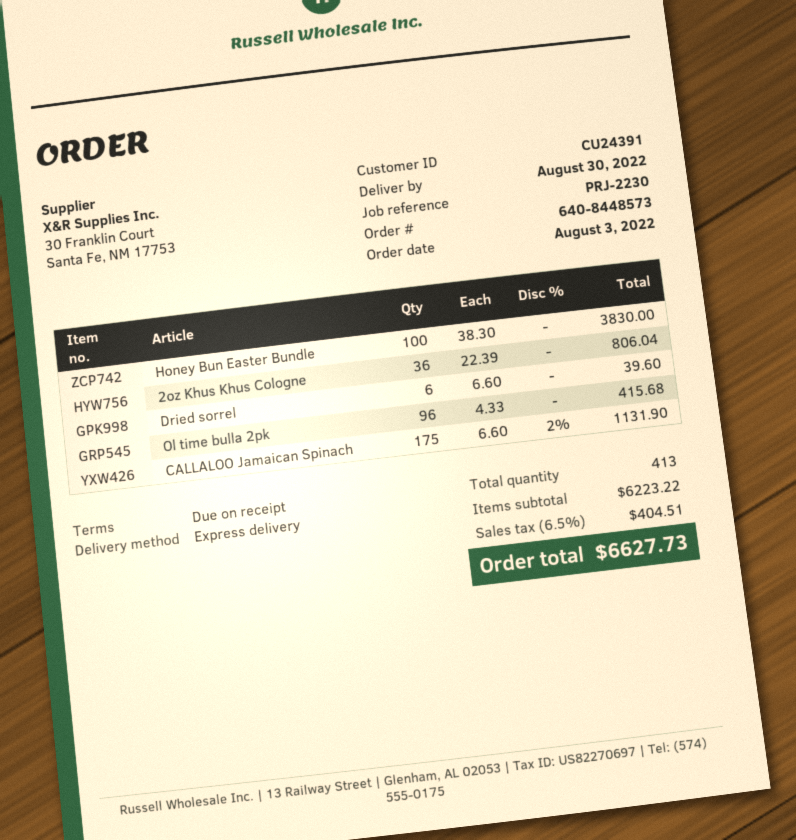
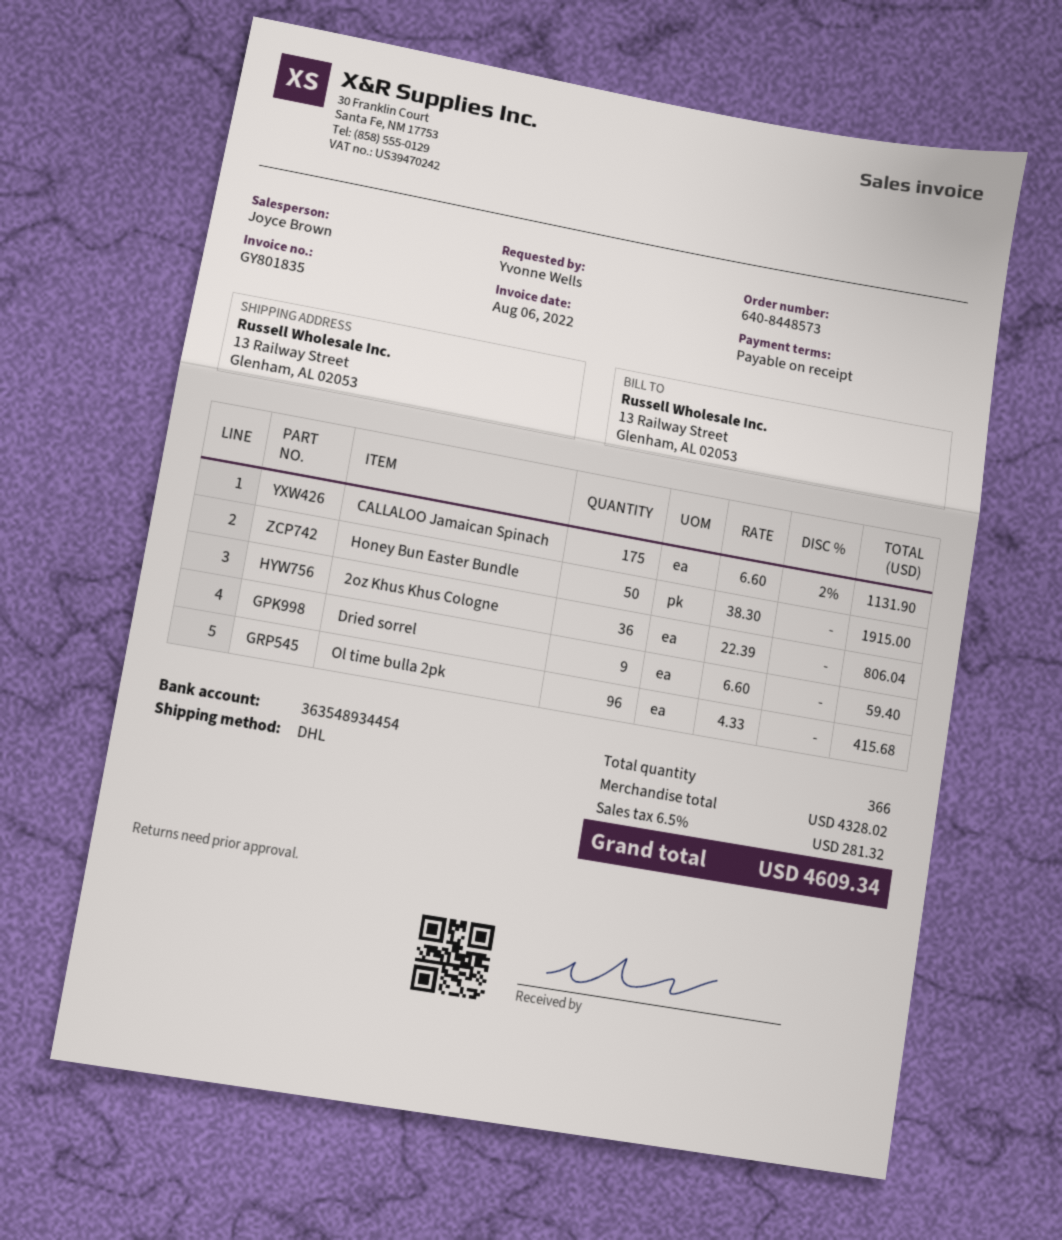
shipping method: express -> DHL
Honey Bun Easter Bundle: 100 x 38.30 = 3830.00 -> 50 x 38.30 = 1915.00
Dried sorrel: 6 x 6.60 = 39.60 -> 9 x 6.60 = 59.40
total quantity: 413 -> 366
subtotal: 6223.22 -> 4328.02
tax: 6.5% = 404.51 -> 6.5% = 281.32
total: 6627.73 -> 4609.34

